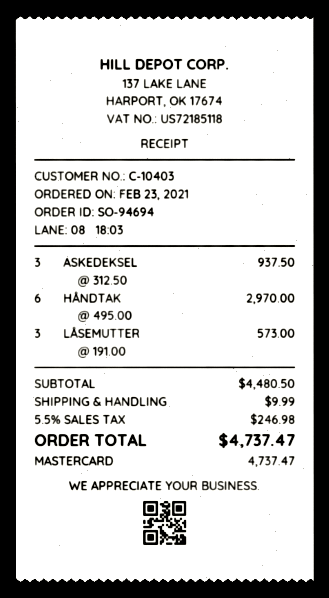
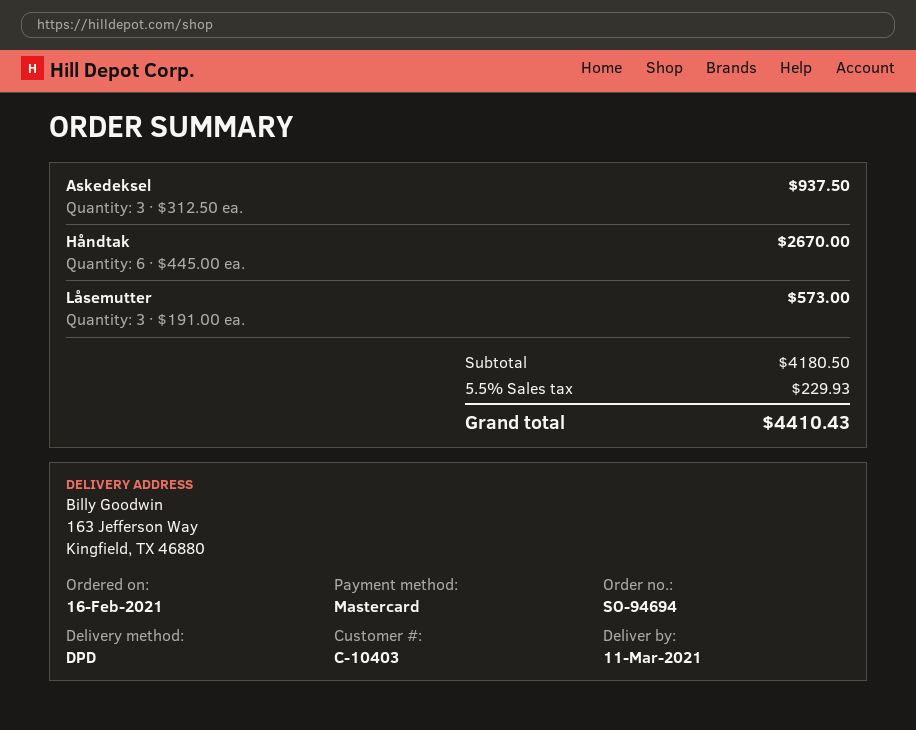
order date: 2021-02-23 -> 2021-02-16
HÅNDTAK: 6 x 495.00 = 2970.00 -> 6 x 445.00 = 2670.00
subtotal: 4480.50 -> 4180.50
shipping: 9.99 -> none
tax: 5.5% = 246.98 -> 5.5% = 229.93
total: 4737.47 -> 4410.43

